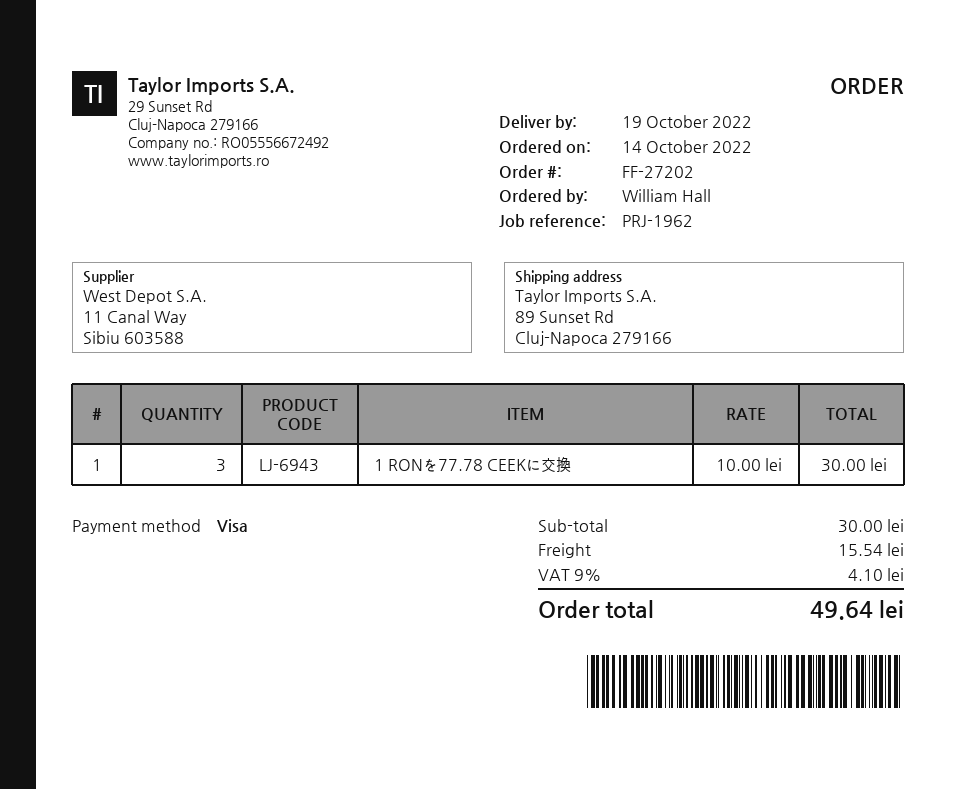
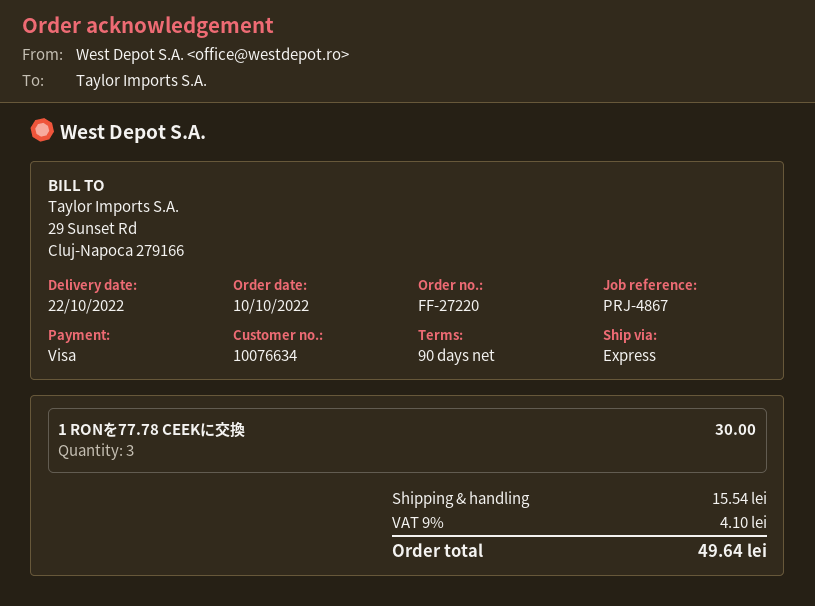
order number: FF-27202 -> FF-27220
order date: 2022-10-14 -> 2022-10-10
delivery date: 2022-10-19 -> 2022-10-22
reference: PRJ-1962 -> PRJ-4867

